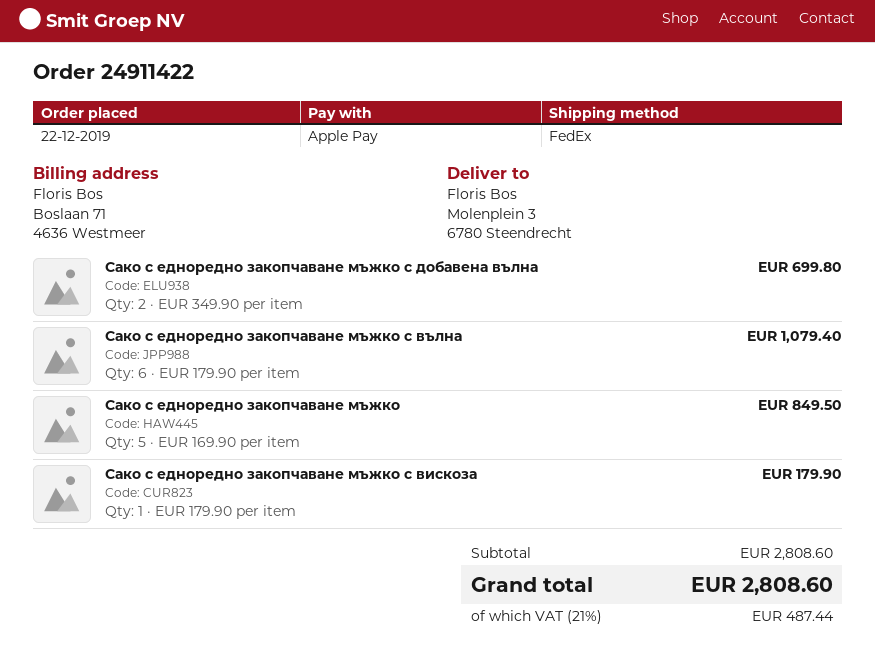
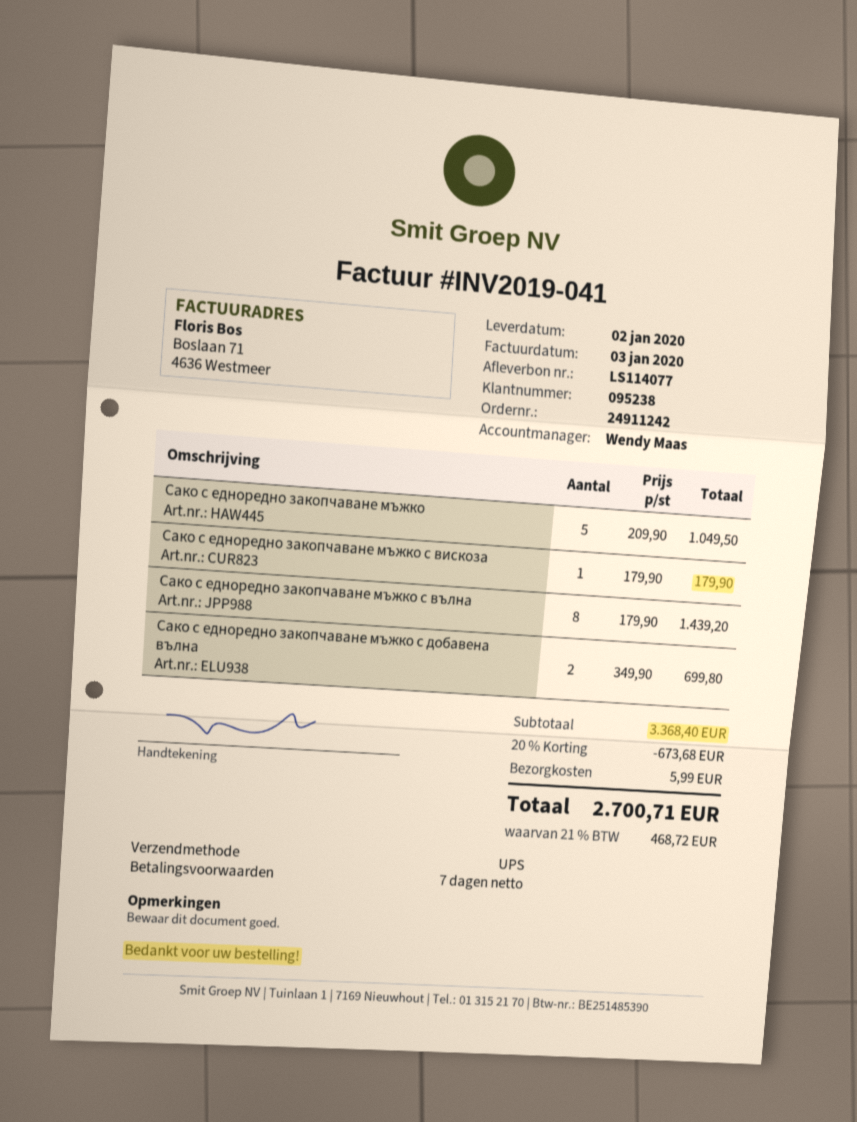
order number: 24911422 -> 24911242
shipping method: FedEx -> UPS
Сако с едноредно закопчаване мъжко с вълна: 6 x 179.90 = 1079.40 -> 8 x 179.90 = 1439.20
Сако с едноредно закопчаване мъжко: 5 x 169.90 = 849.50 -> 5 x 209.90 = 1049.50
subtotal: 2808.60 -> 3368.40
discount: none -> 20% = 673.68
shipping: none -> 5.99
tax: 21% = 487.44 -> 21% = 468.72
total: 2808.60 -> 2700.71

